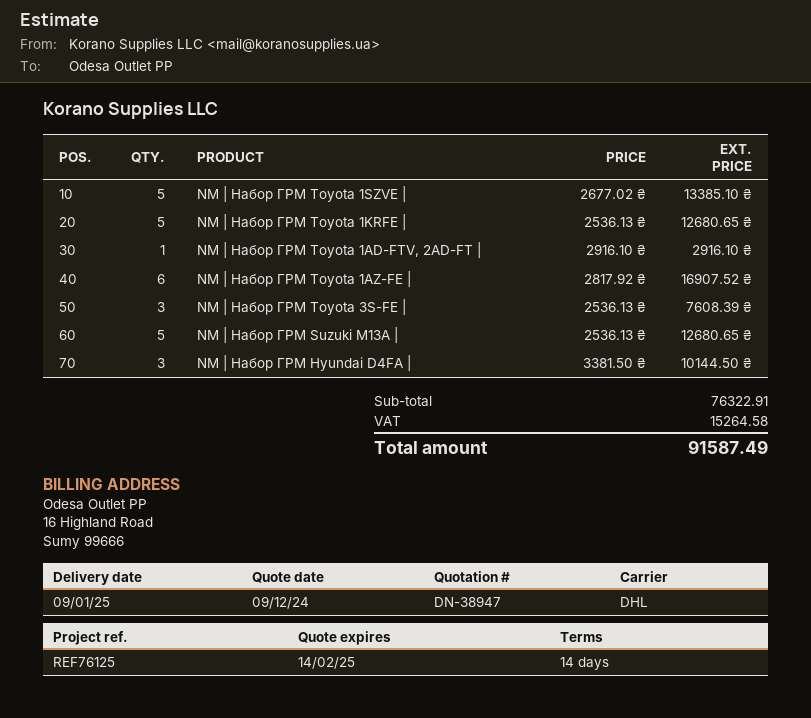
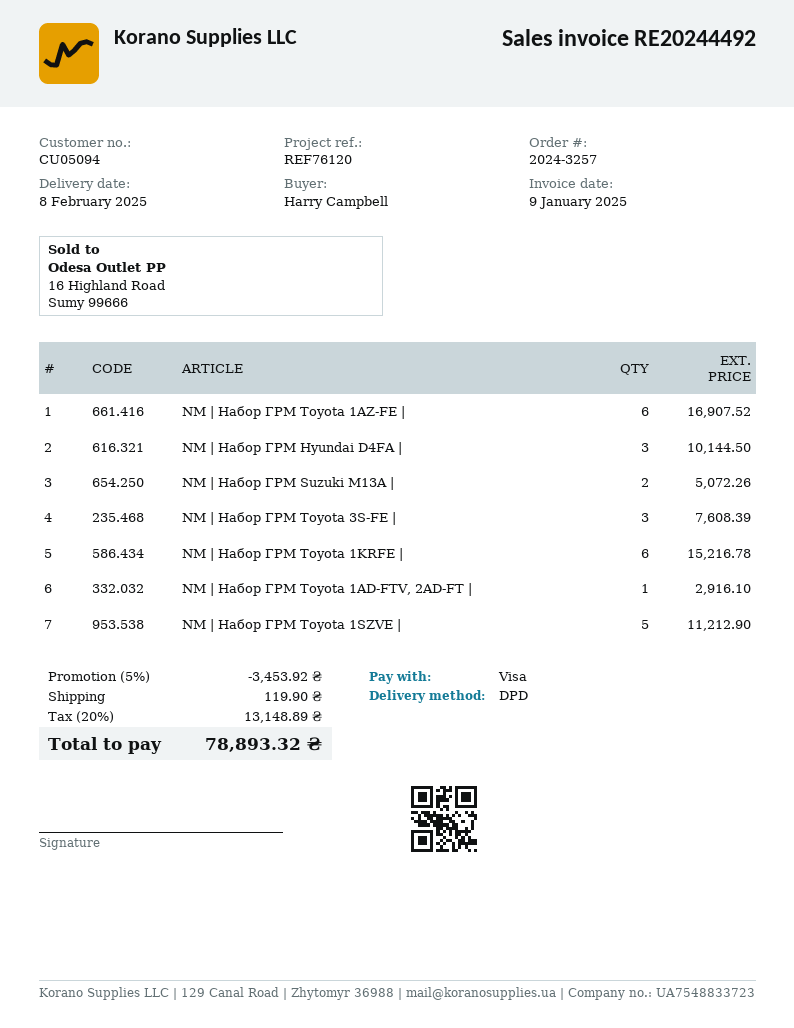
delivery date: 2025-01-09 -> 2025-02-08
reference: REF76125 -> REF76120
shipping method: DHL -> DPD
NM | Набор ГРМ Toyota 1SZVE |: 5 for 13385.10 -> 5 for 11212.90
NM | Набор ГРМ Toyota 1KRFE |: 5 for 12680.65 -> 6 for 15216.78
NM | Набор ГРМ Suzuki M13A |: 5 for 12680.65 -> 2 for 5072.26
discount: none -> 5% = 3453.92
shipping: none -> 119.90
tax: 15264.58 -> 13148.89
total: 91587.49 -> 78893.32

